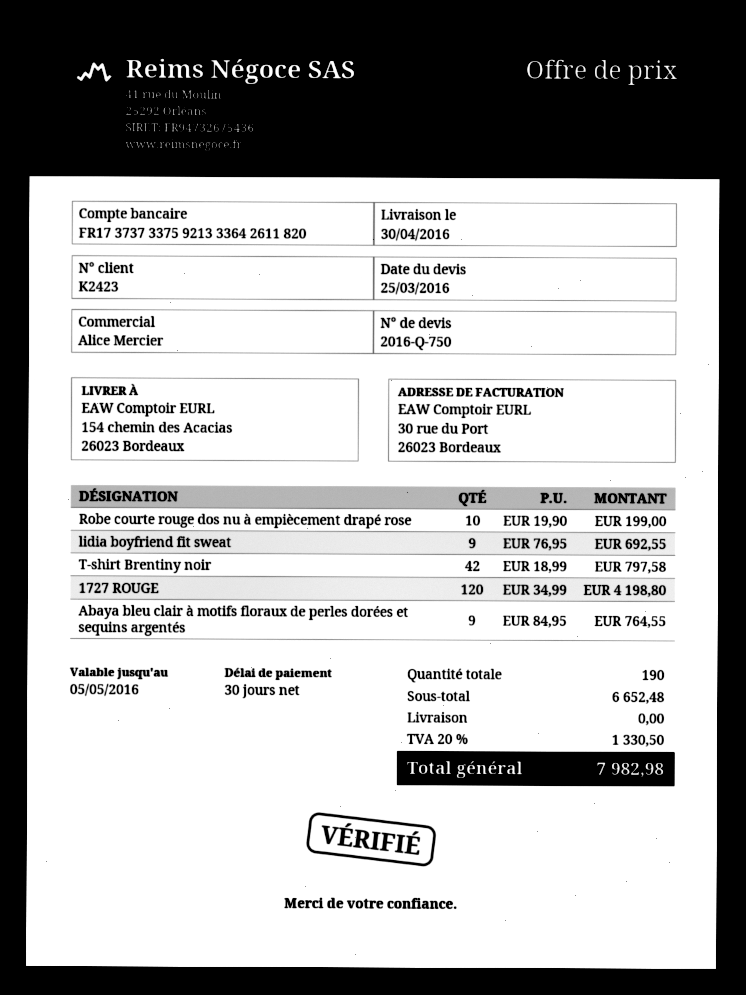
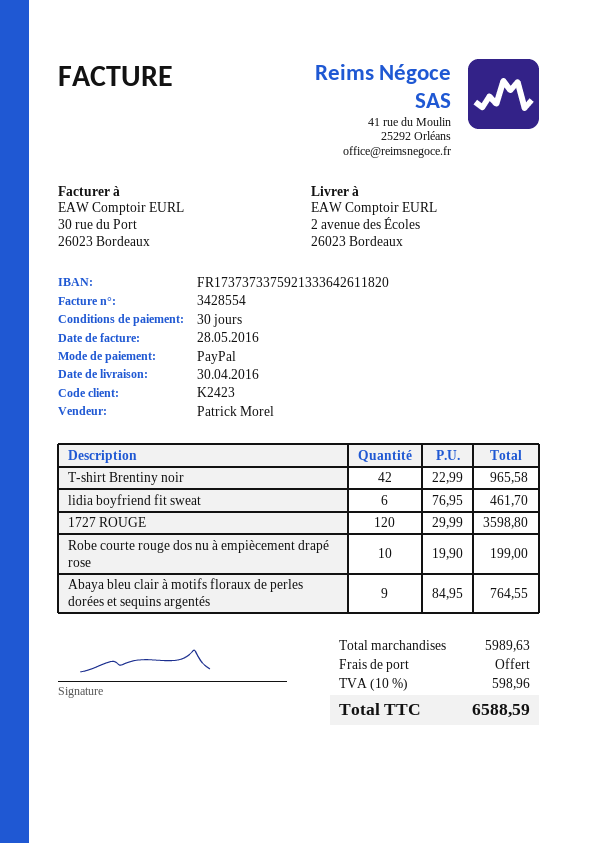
sales rep: Alice Mercier -> Patrick Morel
ship to: 154 chemin des Acacias, 26023 Bordeaux -> 2 avenue des Écoles, 26023 Bordeaux
lidia boyfriend fit sweat: 9 x 76.95 = 692.55 -> 6 x 76.95 = 461.70
T-shirt Brentiny noir: 42 x 18.99 = 797.58 -> 42 x 22.99 = 965.58
1727 ROUGE: 120 x 34.99 = 4198.80 -> 120 x 29.99 = 3598.80
subtotal: 6652.48 -> 5989.63
tax: 20% = 1330.50 -> 10% = 598.96
total: 7982.98 -> 6588.59

